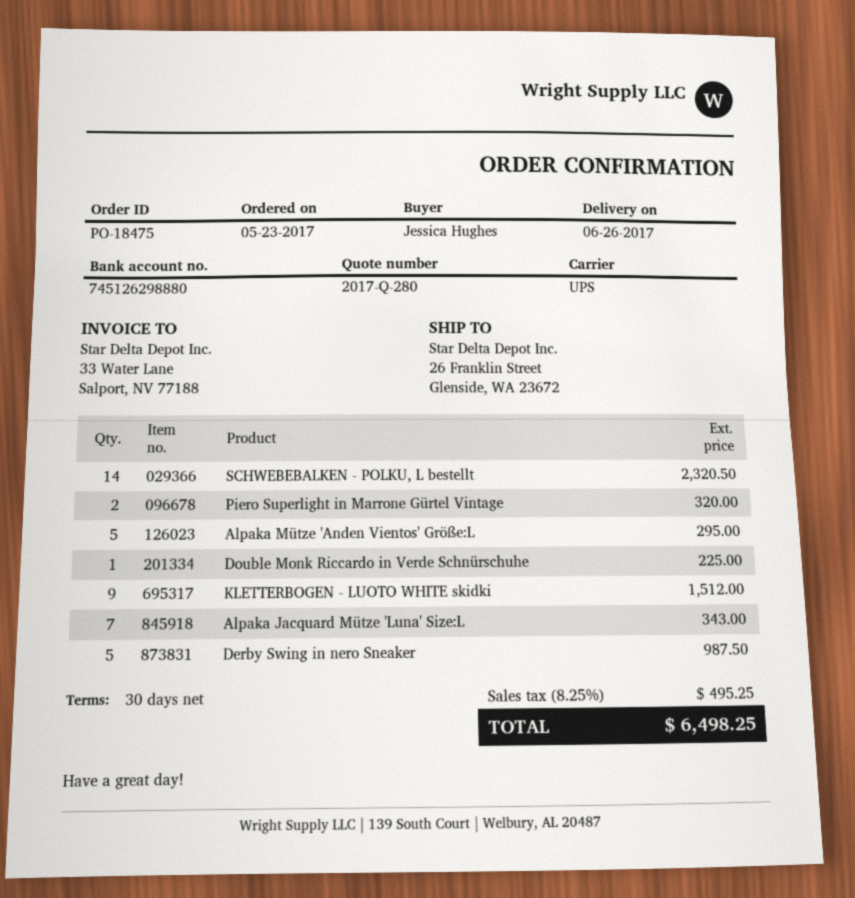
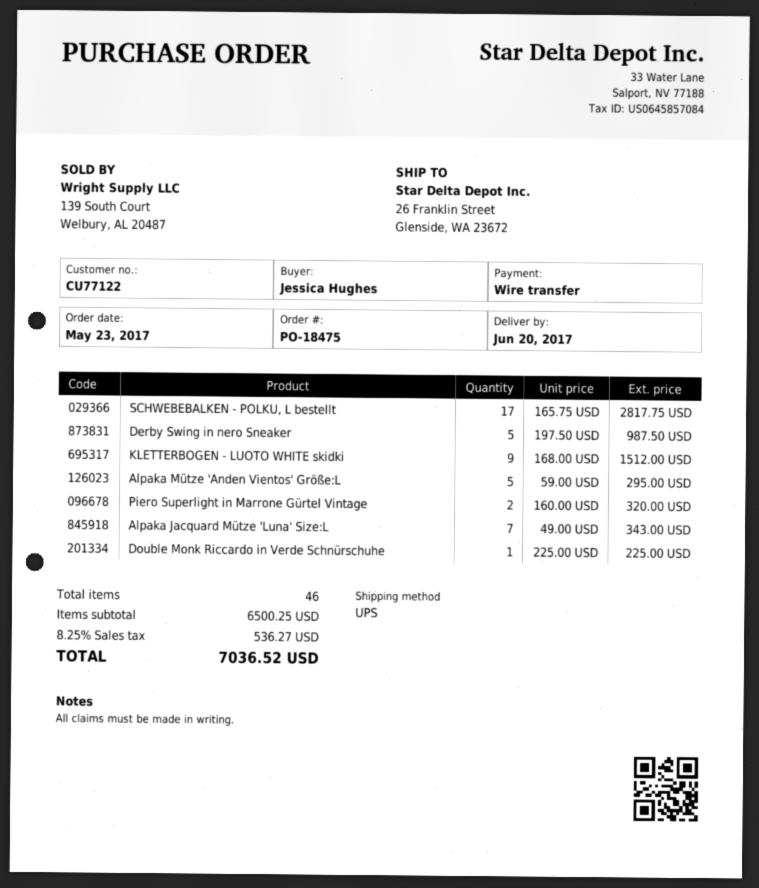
delivery date: 2017-06-26 -> 2017-06-20
SCHWEBEBALKEN - POLKU, L bestellt: 14 for 2320.50 -> 17 for 2817.75
tax: 8.25% = 495.25 -> 8.25% = 536.27
total: 6498.25 -> 7036.52

